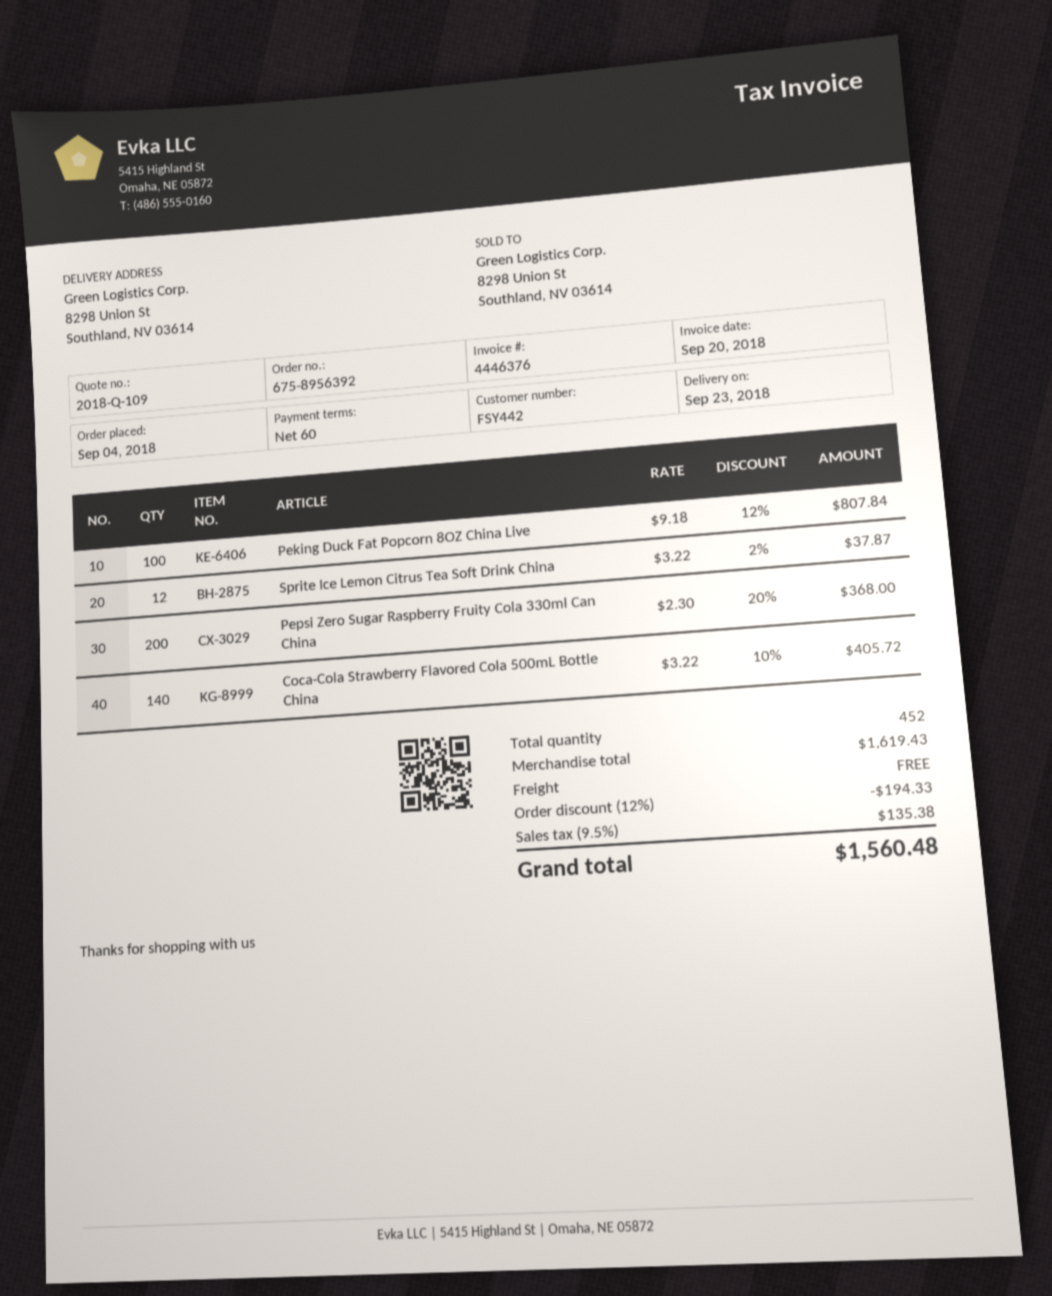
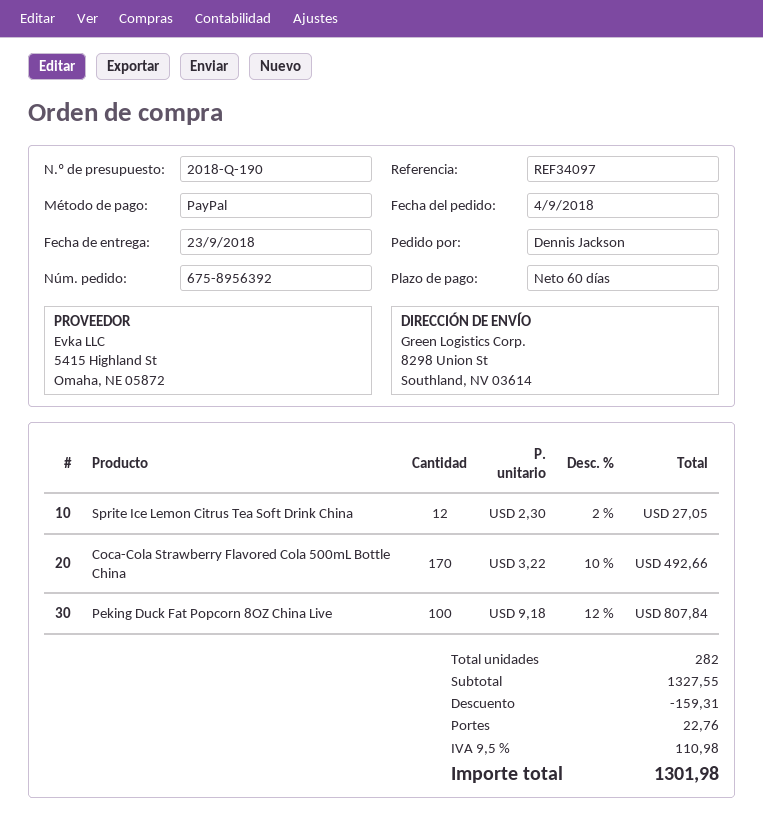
quote number: 2018-Q-109 -> 2018-Q-190
Sprite Ice Lemon Citrus Tea Soft Drink China: 12 x 3.22 - 2% = 37.87 -> 12 x 2.30 - 2% = 27.05
Pepsi Zero Sugar Raspberry Fruity Cola 330ml Can China: 200 x 2.30 - 20% = 368.00 -> none
Coca-Cola Strawberry Flavored Cola 500mL Bottle China: 140 x 3.22 - 10% = 405.72 -> 170 x 3.22 - 10% = 492.66
total quantity: 452 -> 282
subtotal: 1619.43 -> 1327.55
discount: 194.33 -> 159.31
shipping: 0.00 -> 22.76
tax: 9.5% = 135.38 -> 9.5% = 110.98
total: 1560.48 -> 1301.98

